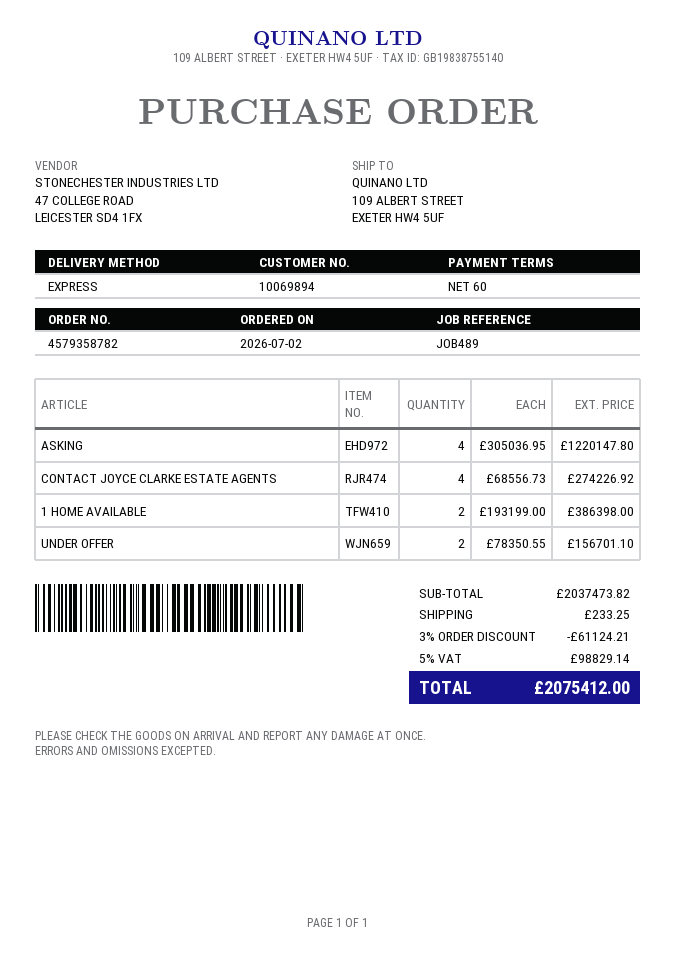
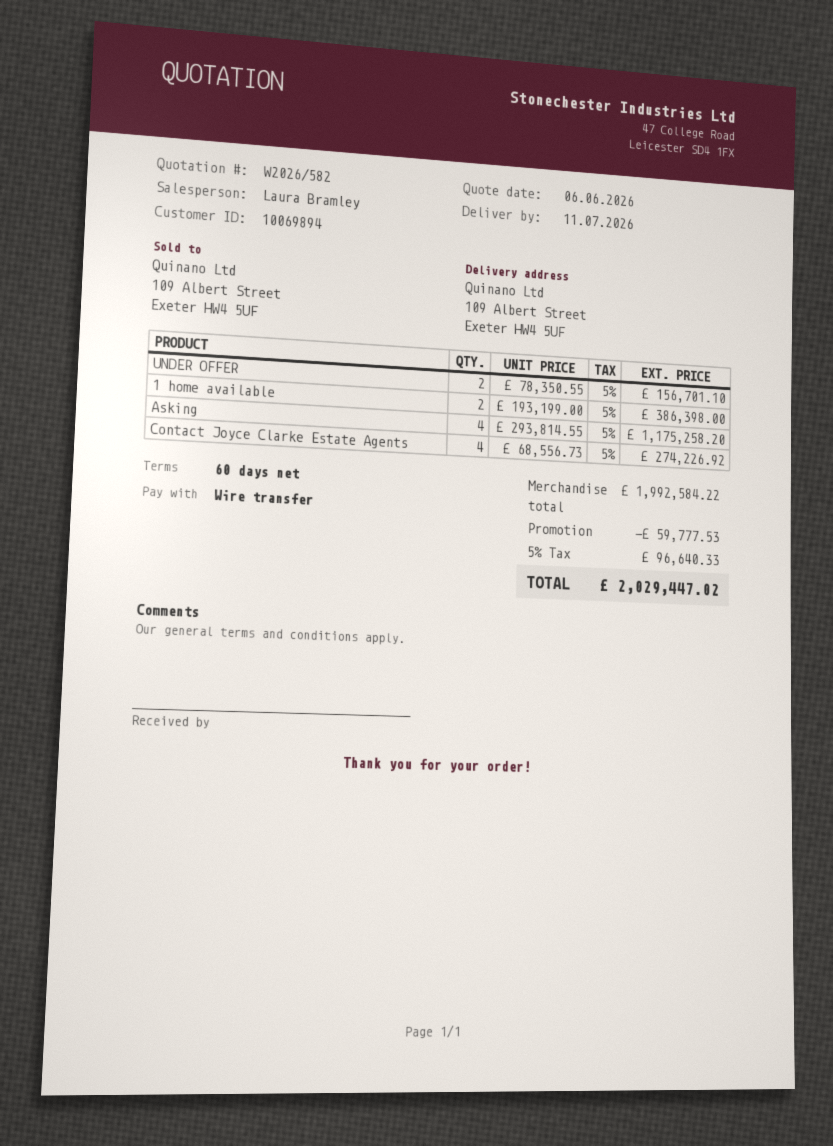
ASKING: 4 x 305036.95 = 1220147.80 -> 4 x 293814.55 = 1175258.20
subtotal: 2037473.82 -> 1992584.22
discount: 61124.21 -> 59777.53
shipping: 233.25 -> none
tax: 5% = 98829.14 -> 5% = 96640.33
total: 2075412.00 -> 2029447.02

